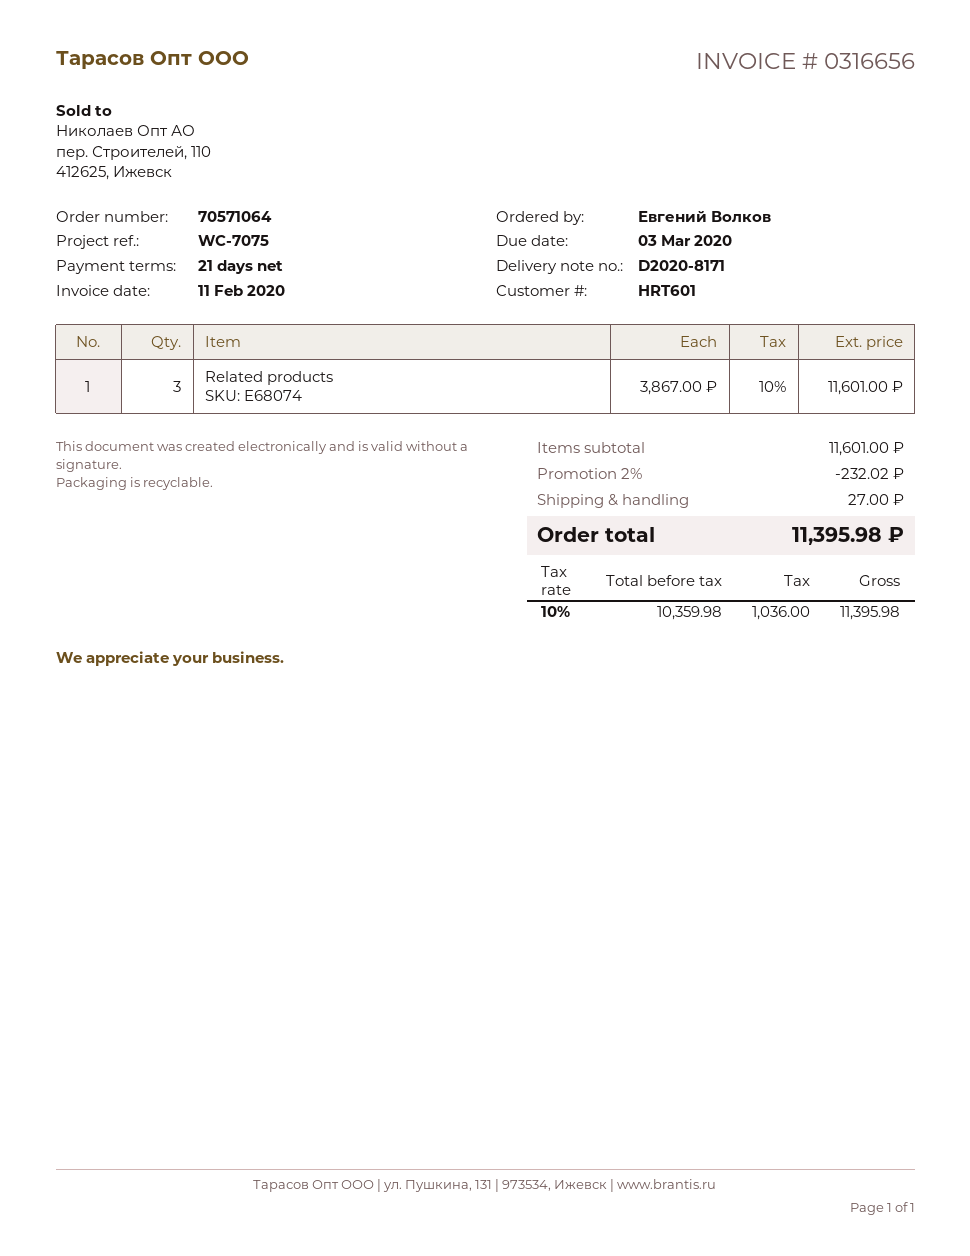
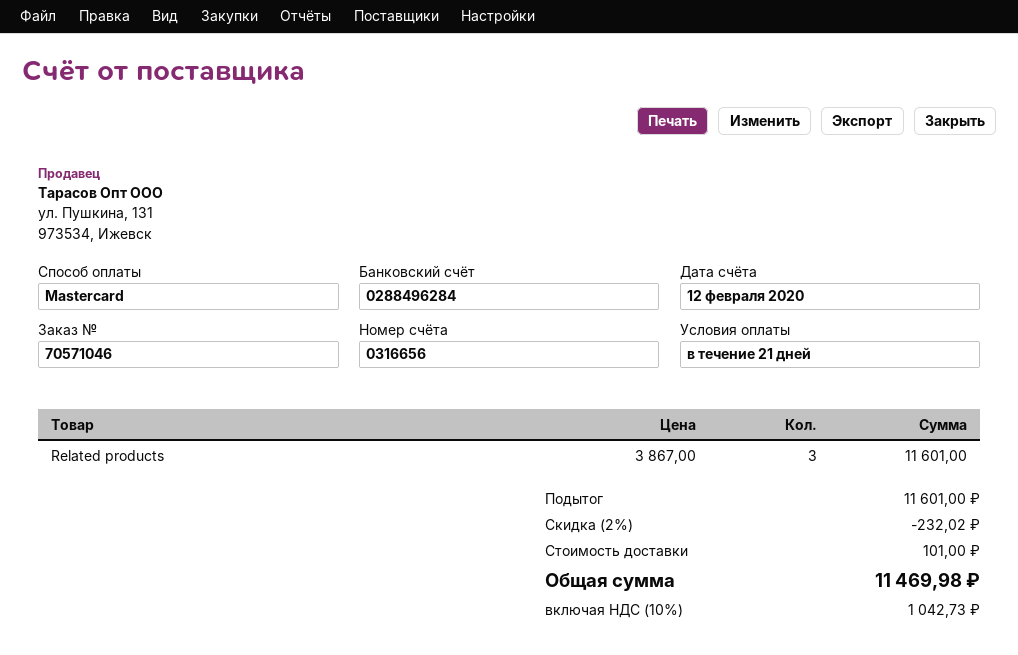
order number: 70571064 -> 70571046
invoice date: 2020-02-11 -> 2020-02-12
shipping: 27.00 -> 101.00
tax: 10% = 1036.00 -> 10% = 1042.73
total: 11395.98 -> 11469.98

